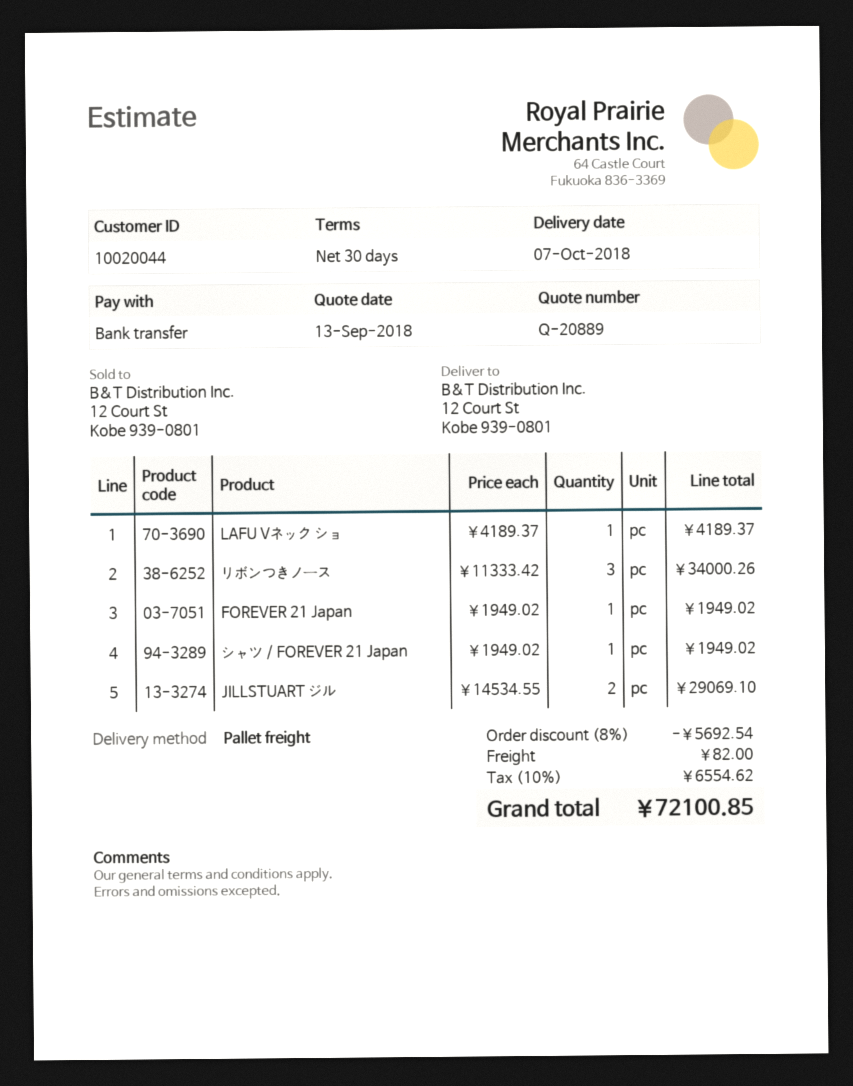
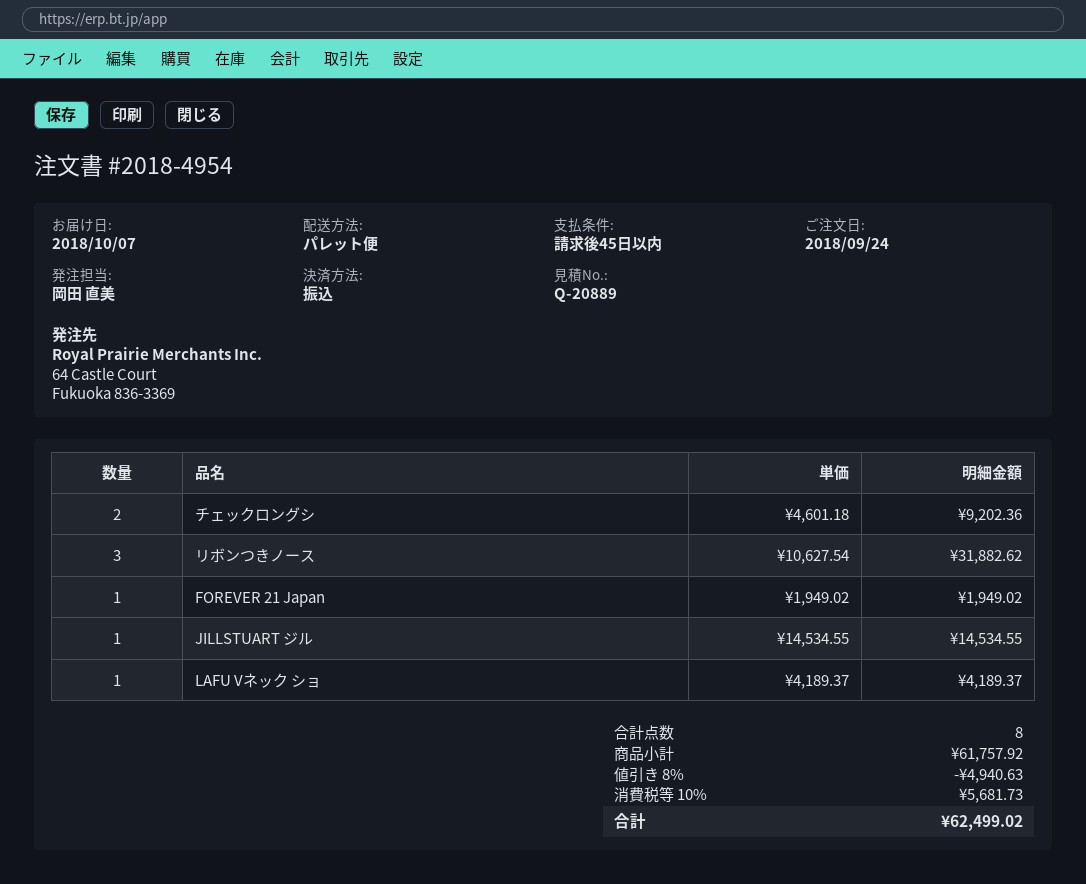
payment terms: 30 days -> 45 days
リボンつきノース: 3 x 11333.42 = 34000.26 -> 3 x 10627.54 = 31882.62
シャツ / FOREVER 21 Japan: 1 x 1949.02 = 1949.02 -> none
JILLSTUART ジル: 2 x 14534.55 = 29069.10 -> 1 x 14534.55 = 14534.55
チェックロングシ: none -> 2 x 4601.18 = 9202.36
discount: 8% = 5692.54 -> 8% = 4940.63
shipping: 82.00 -> none
tax: 10% = 6554.62 -> 10% = 5681.73
total: 72100.85 -> 62499.02

